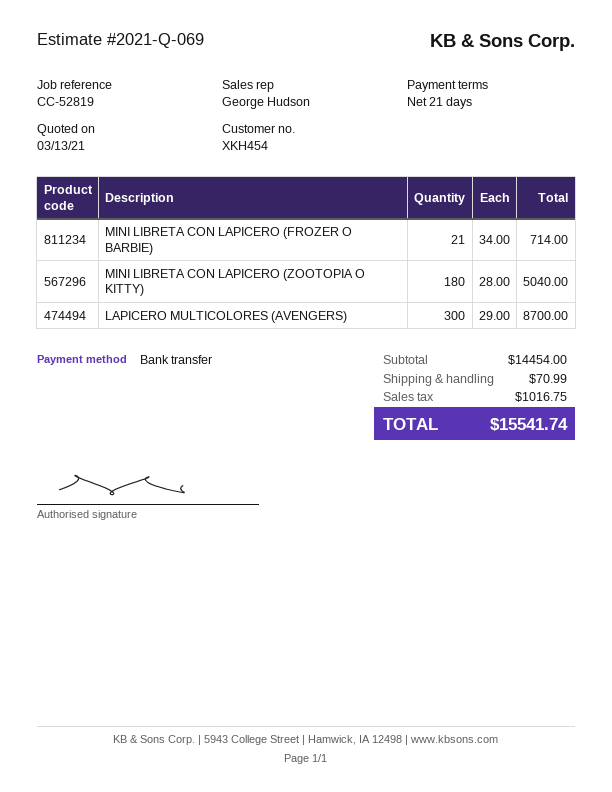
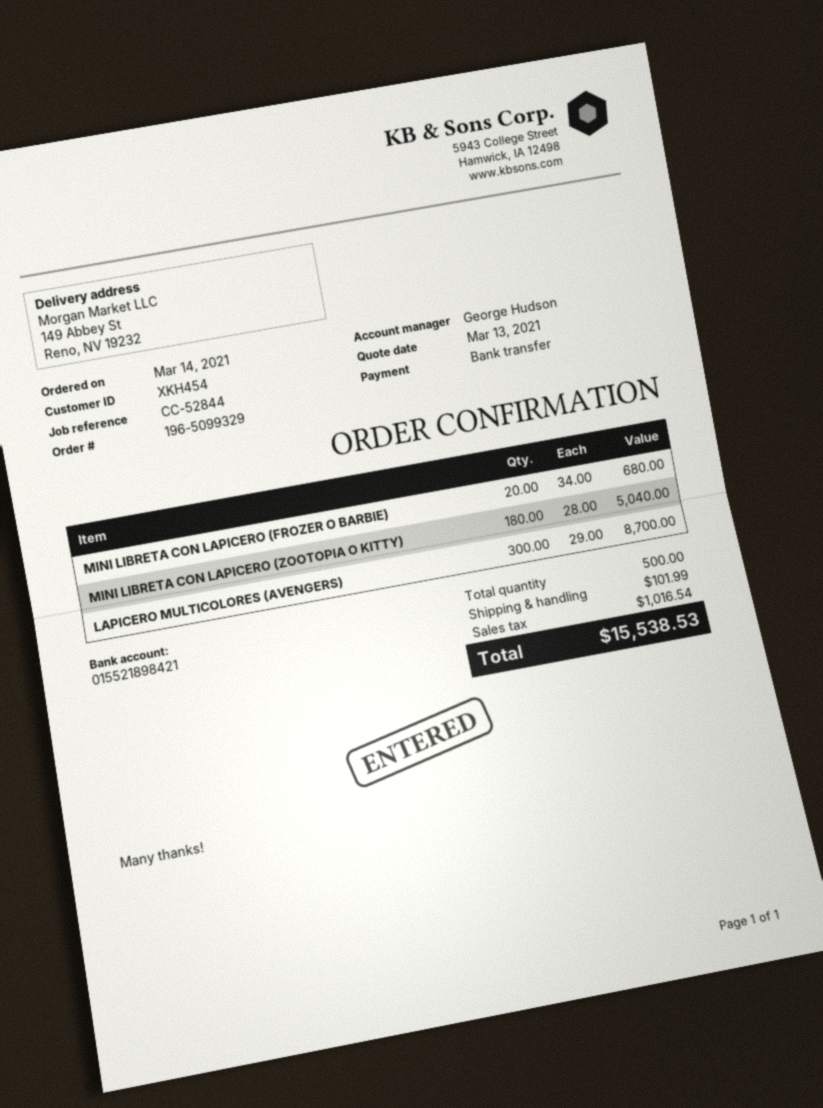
reference: CC-52819 -> CC-52844
MINI LIBRETA CON LAPICERO (FROZER O BARBIE): 21 x 34.00 = 714.00 -> 20 x 34.00 = 680.00
shipping: 70.99 -> 101.99
tax: 1016.75 -> 1016.54
total: 15541.74 -> 15538.53

